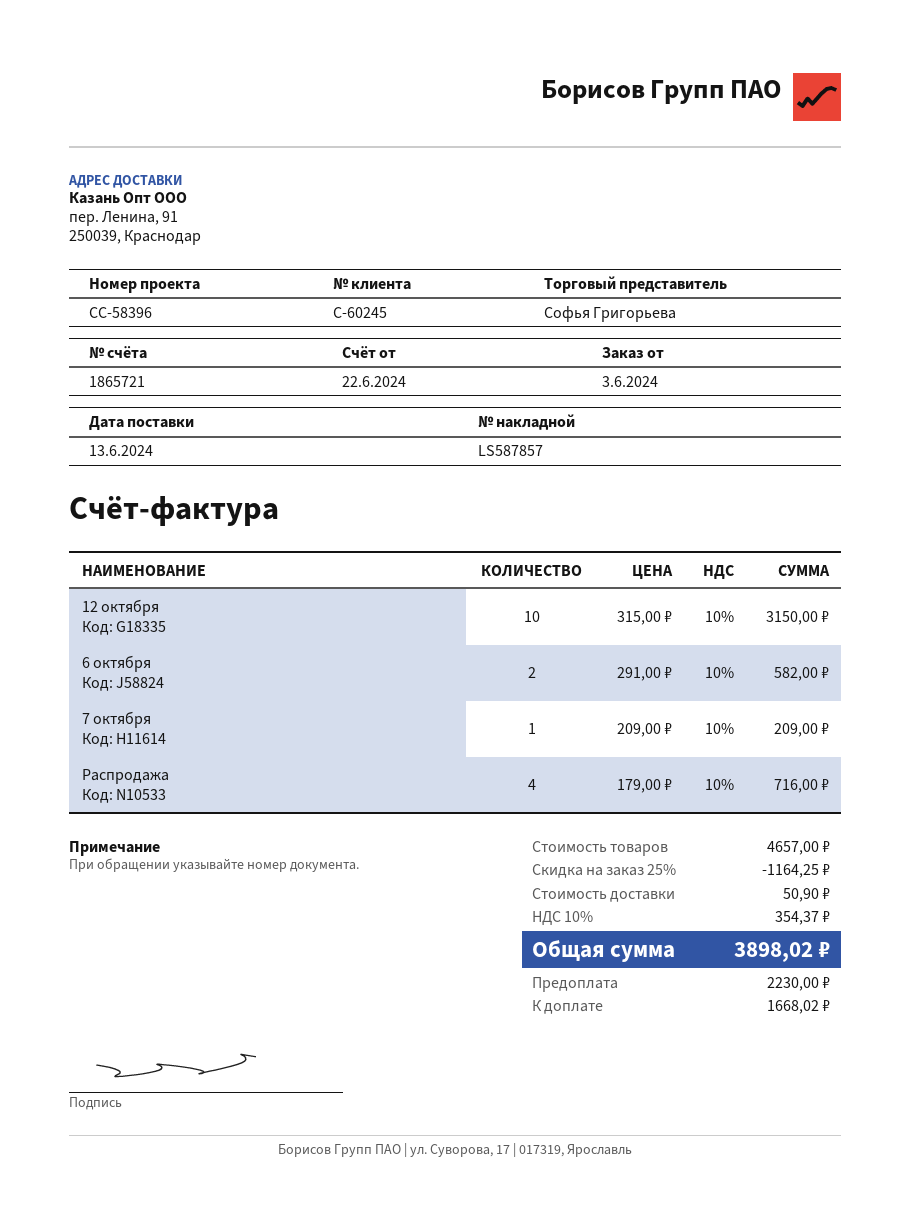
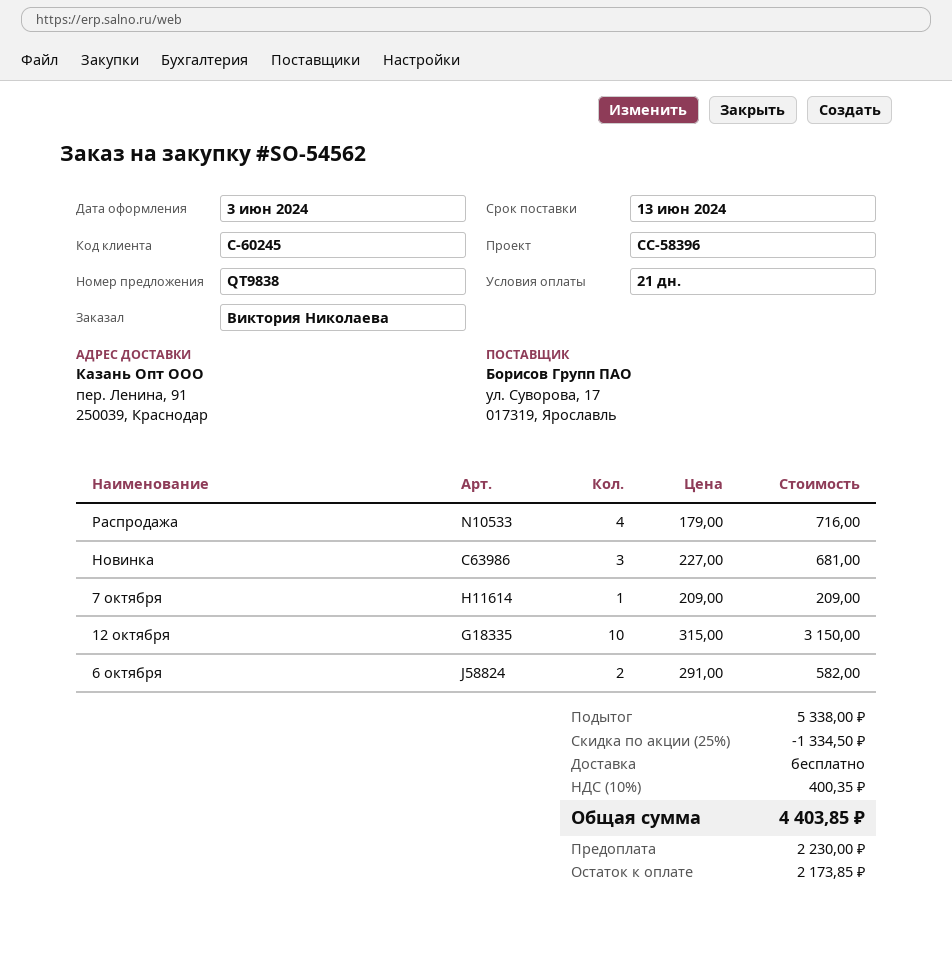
Новинка: none -> 3 x 227.00 = 681.00
subtotal: 4657.00 -> 5338.00
discount: 25% = 1164.25 -> 25% = 1334.50
shipping: 50.90 -> 0.00
tax: 10% = 354.37 -> 10% = 400.35
total: 3898.02 -> 4403.85
balance: 1668.02 -> 2173.85

